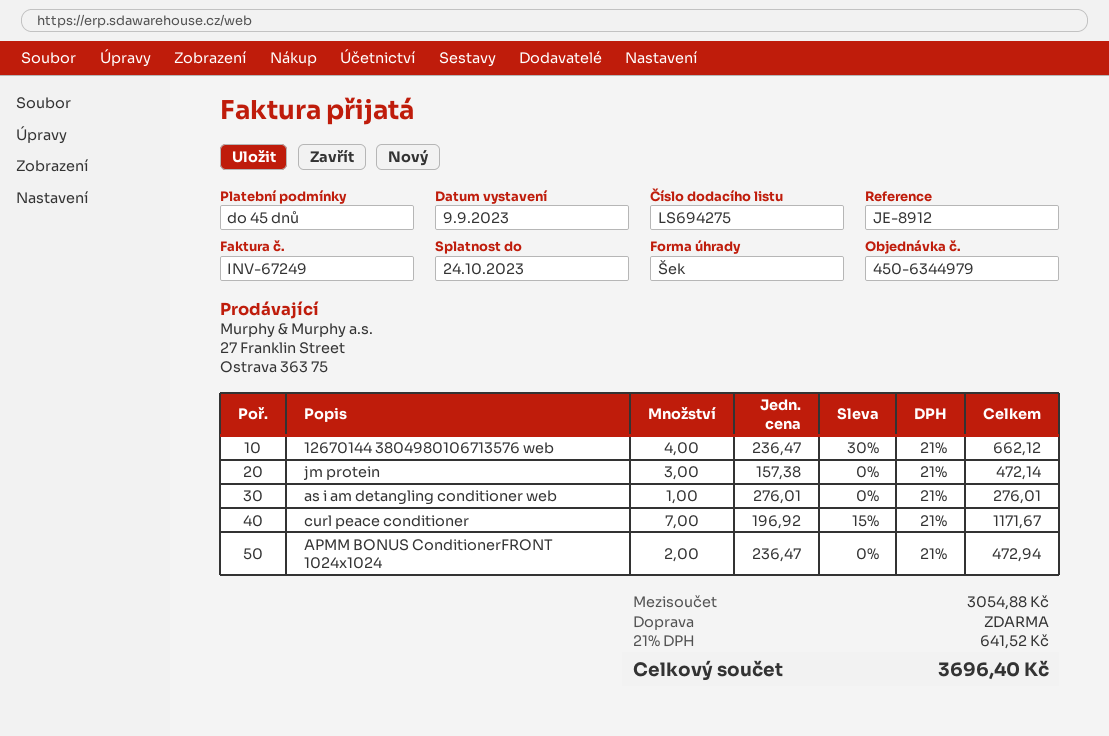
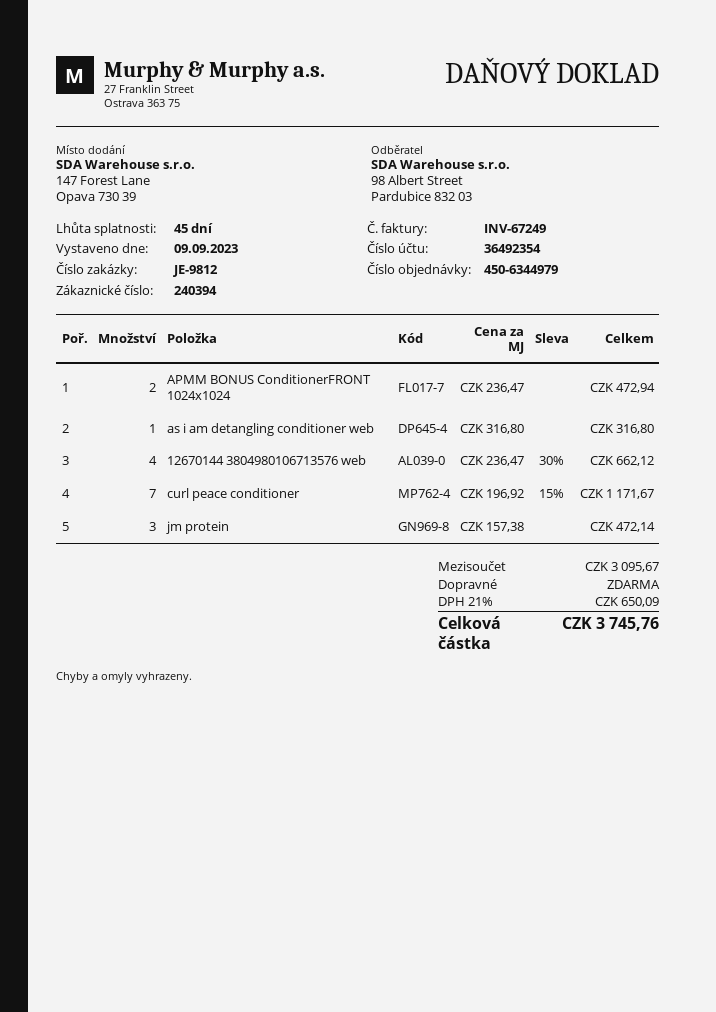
reference: JE-8912 -> JE-9812
as i am detangling conditioner web: 1 x 276.01 = 276.01 -> 1 x 316.80 = 316.80
subtotal: 3054.88 -> 3095.67
tax: 21% = 641.52 -> 21% = 650.09
total: 3696.40 -> 3745.76

